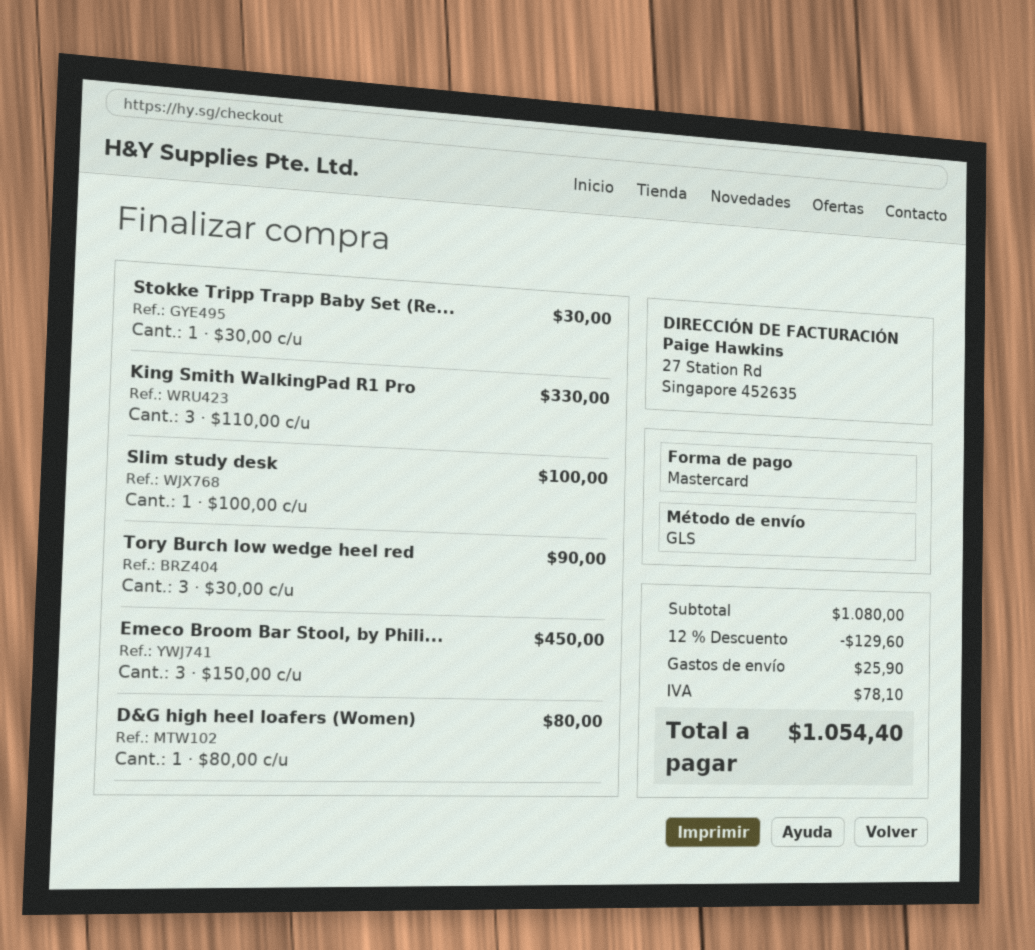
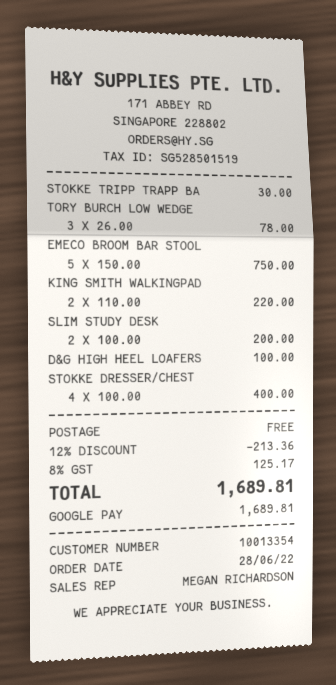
payment method: Mastercard -> Google Pay
King Smith WalkingPad R1 Pro: 3 x 110.00 = 330.00 -> 2 x 110.00 = 220.00
Slim study desk: 1 x 100.00 = 100.00 -> 2 x 100.00 = 200.00
Tory Burch low wedge heel red: 3 x 30.00 = 90.00 -> 3 x 26.00 = 78.00
Emeco Broom Bar Stool, by Phili...: 3 x 150.00 = 450.00 -> 5 x 150.00 = 750.00
D&G high heel loafers (Women): 1 x 80.00 = 80.00 -> 1 x 100.00 = 100.00
STOKKE DRESSER/CHEST: none -> 4 x 100.00 = 400.00
discount: 12% = 129.60 -> 12% = 213.36
shipping: 25.90 -> 0.00
tax: 78.10 -> 125.17
total: 1054.40 -> 1689.81

